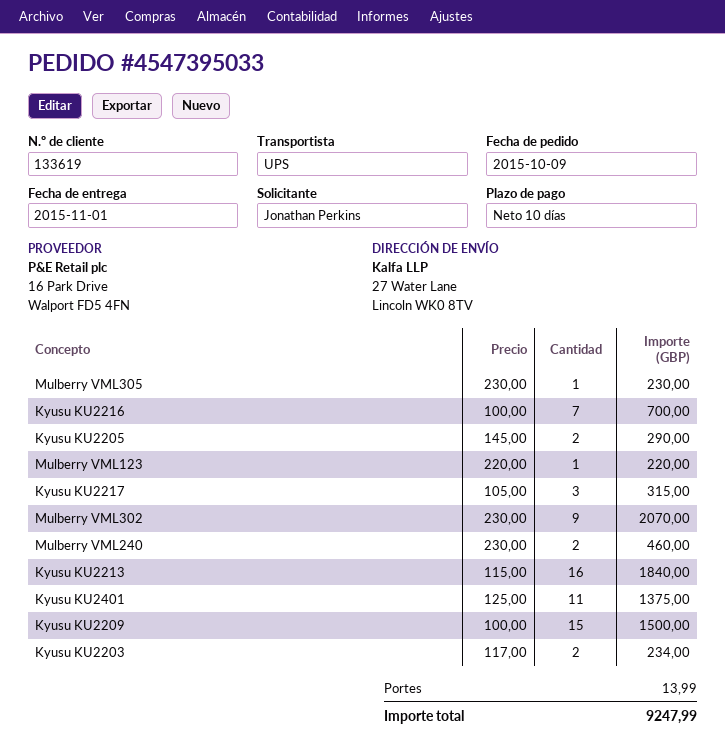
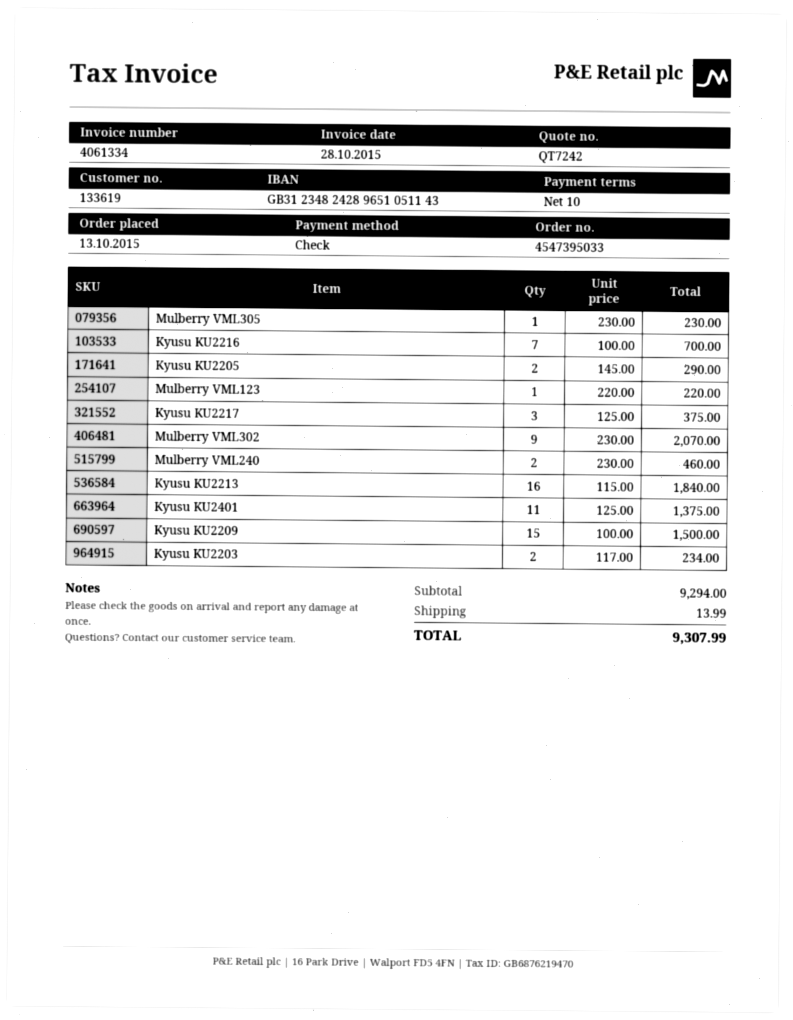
order date: 2015-10-09 -> 2015-10-13
Kyusu KU2217: 3 x 105.00 = 315.00 -> 3 x 125.00 = 375.00
total: 9247.99 -> 9307.99

